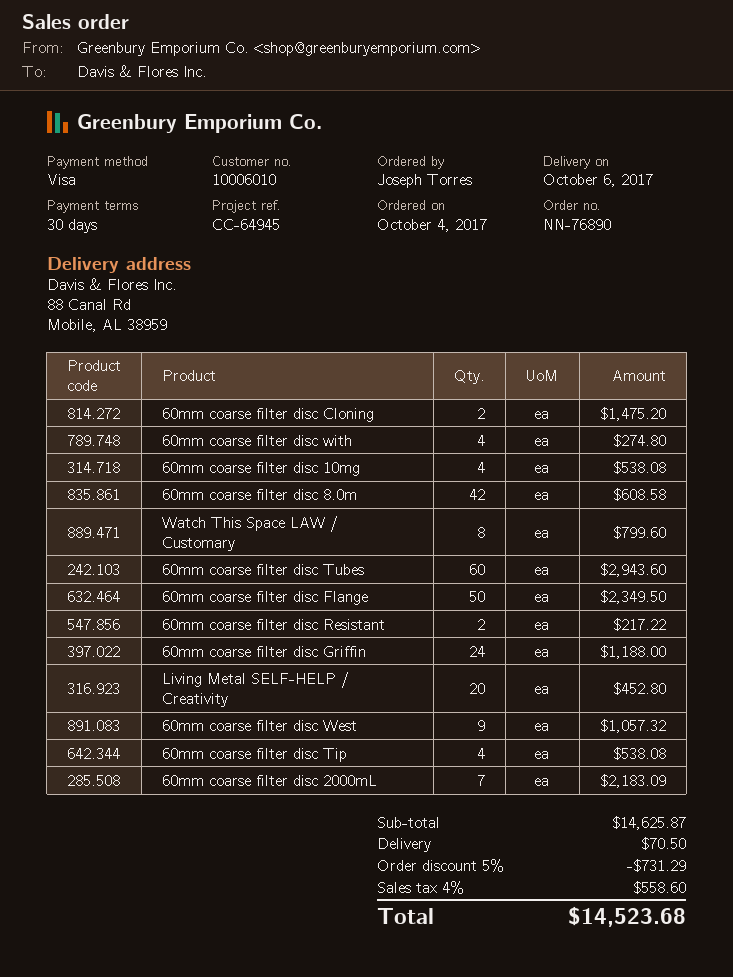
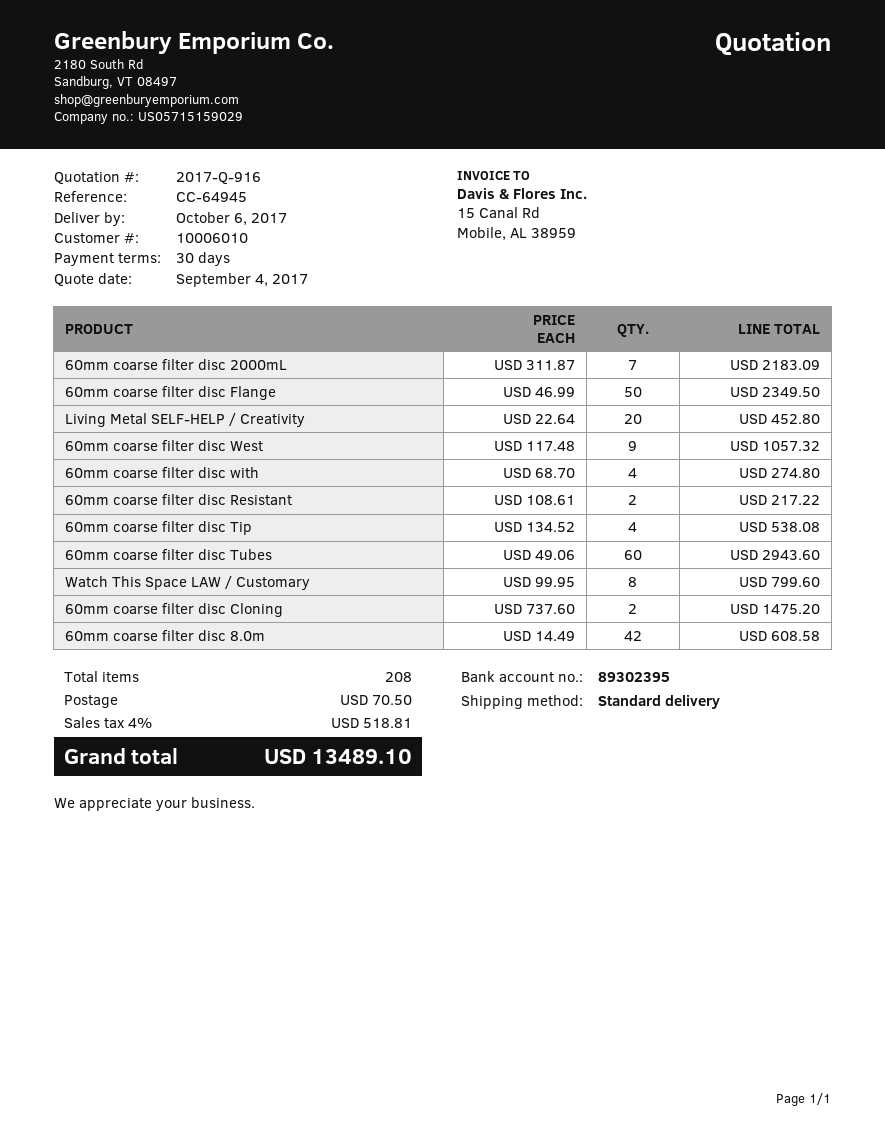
60mm coarse filter disc 10mg: 4 for 538.08 -> none
60mm coarse filter disc Griffin: 24 for 1188.00 -> none
discount: 5% = 731.29 -> none
tax: 4% = 558.60 -> 4% = 518.81
total: 14523.68 -> 13489.10

